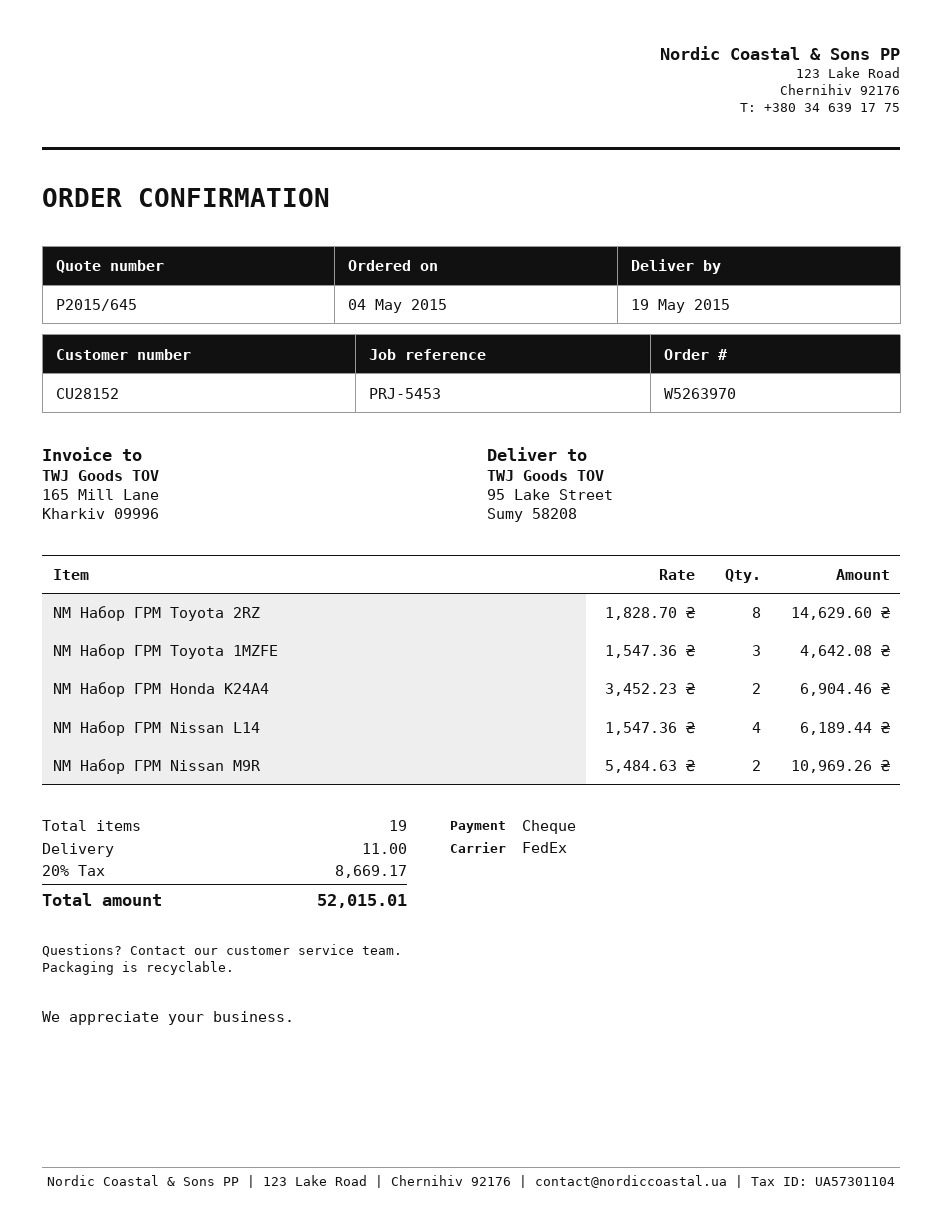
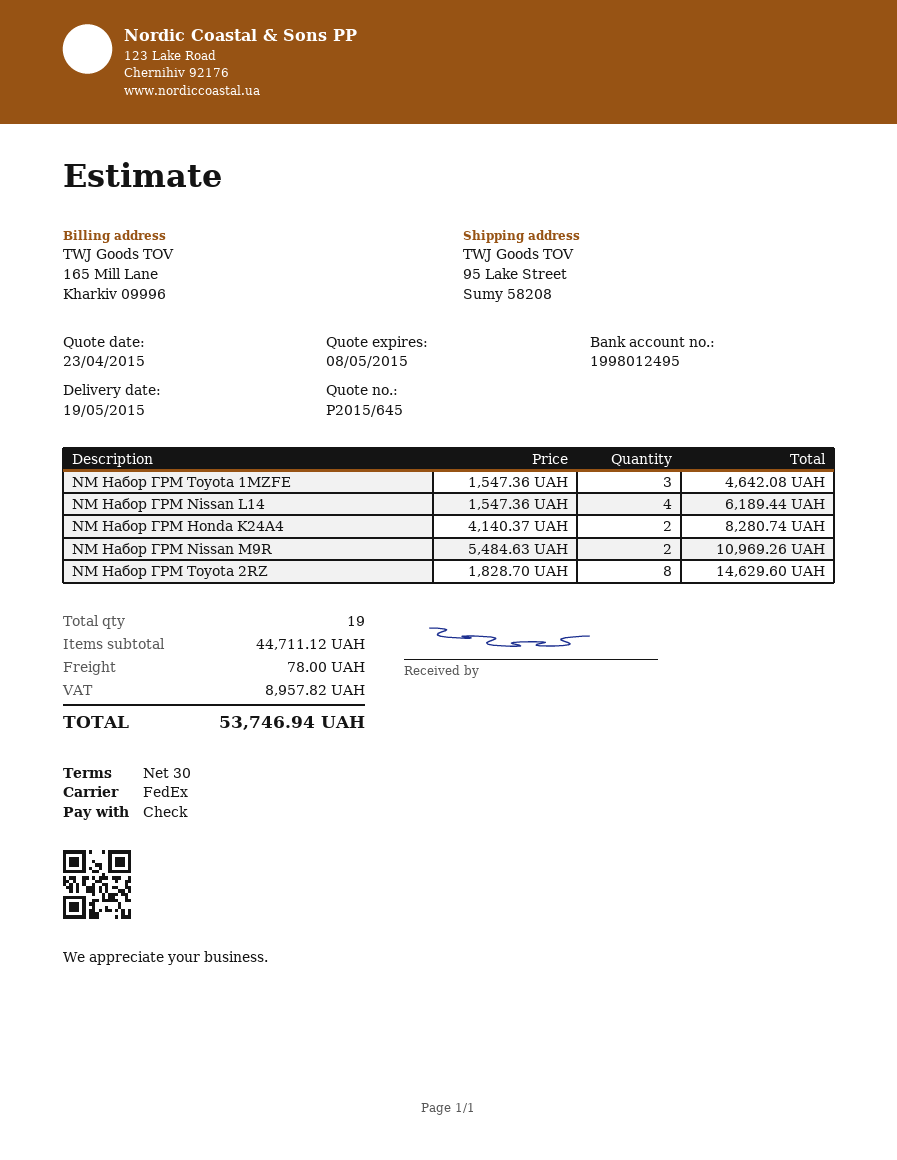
NM Набор ГРМ Honda K24A4: 2 x 3452.23 = 6904.46 -> 2 x 4140.37 = 8280.74
shipping: 11.00 -> 78.00
tax: 8669.17 -> 8957.82
total: 52015.01 -> 53746.94

